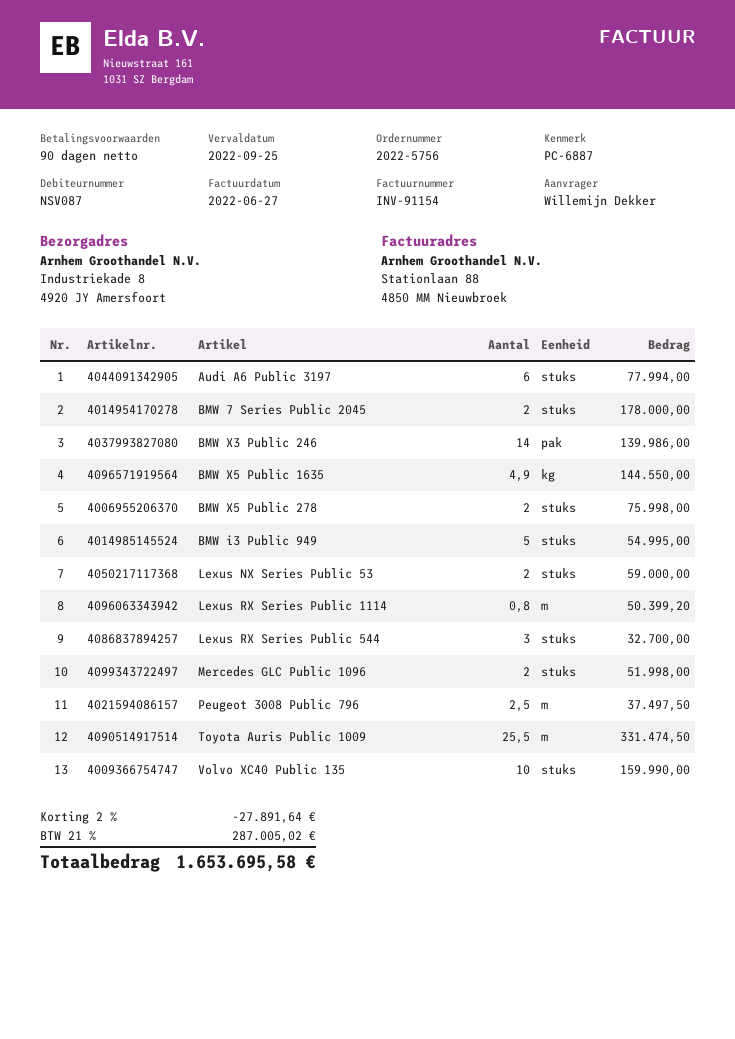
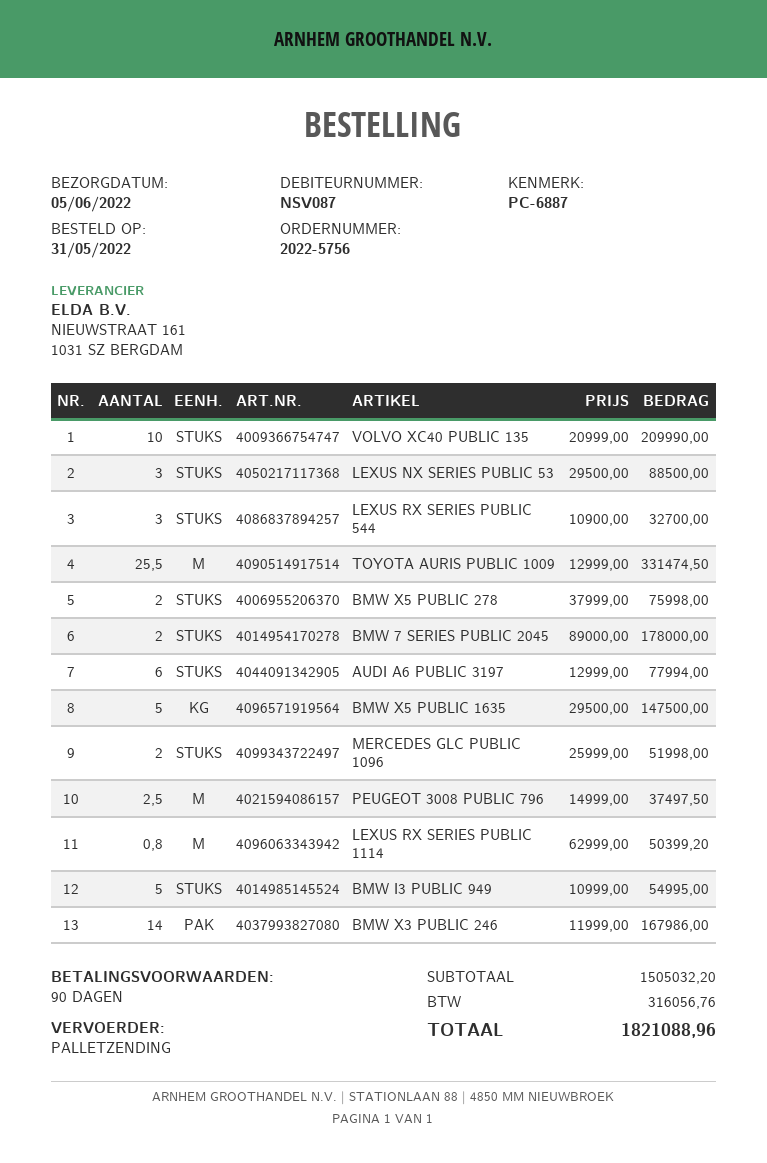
BMW X3 Public 246: 14 for 139986.00 -> 14 for 167986.00
BMW X5 Public 1635: 4.9 for 144550.00 -> 5 for 147500.00
Lexus NX Series Public 53: 2 for 59000.00 -> 3 for 88500.00
Volvo XC40 Public 135: 10 for 159990.00 -> 10 for 209990.00
discount: 2% = 27891.64 -> none
tax: 287005.02 -> 316056.76
total: 1653695.58 -> 1821088.96

